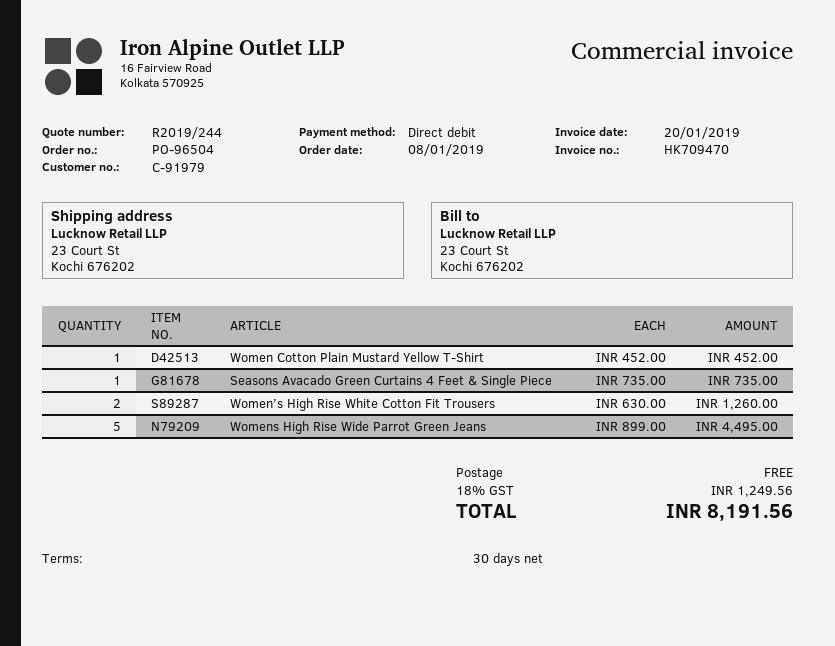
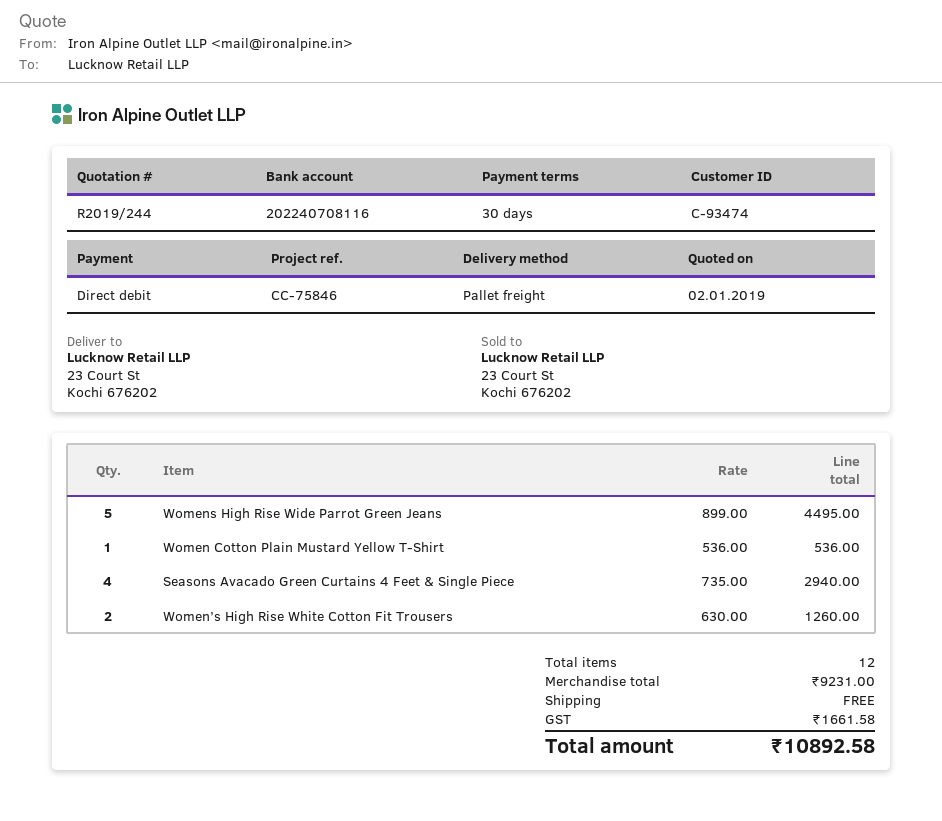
customer number: C-91979 -> C-93474
Women Cotton Plain Mustard Yellow T-Shirt: 1 x 452.00 = 452.00 -> 1 x 536.00 = 536.00
Seasons Avacado Green Curtains 4 Feet & Single Piece: 1 x 735.00 = 735.00 -> 4 x 735.00 = 2940.00
tax: 1249.56 -> 1661.58
total: 8191.56 -> 10892.58

